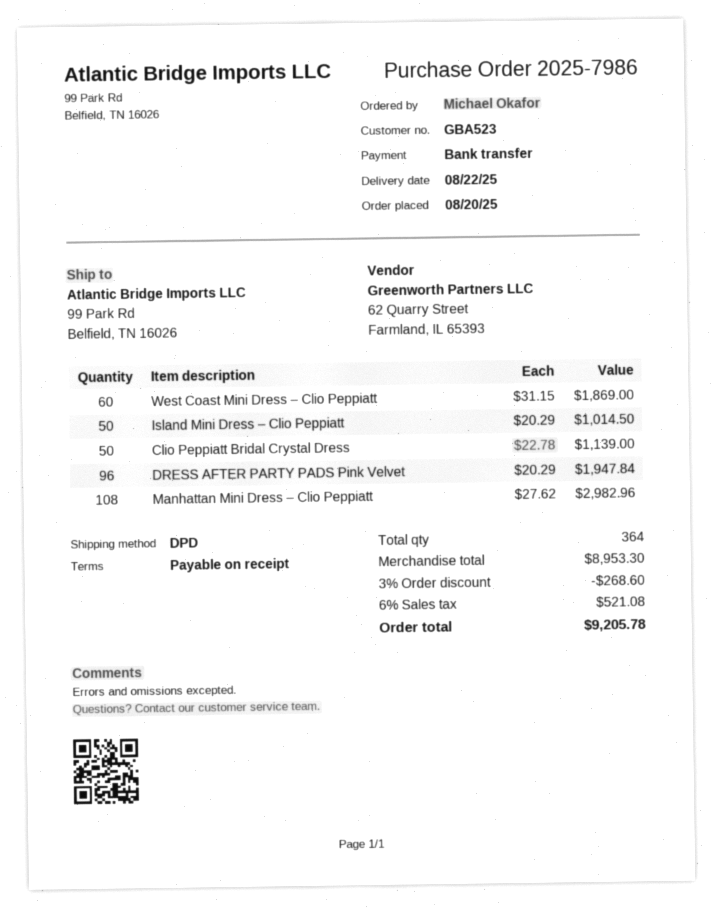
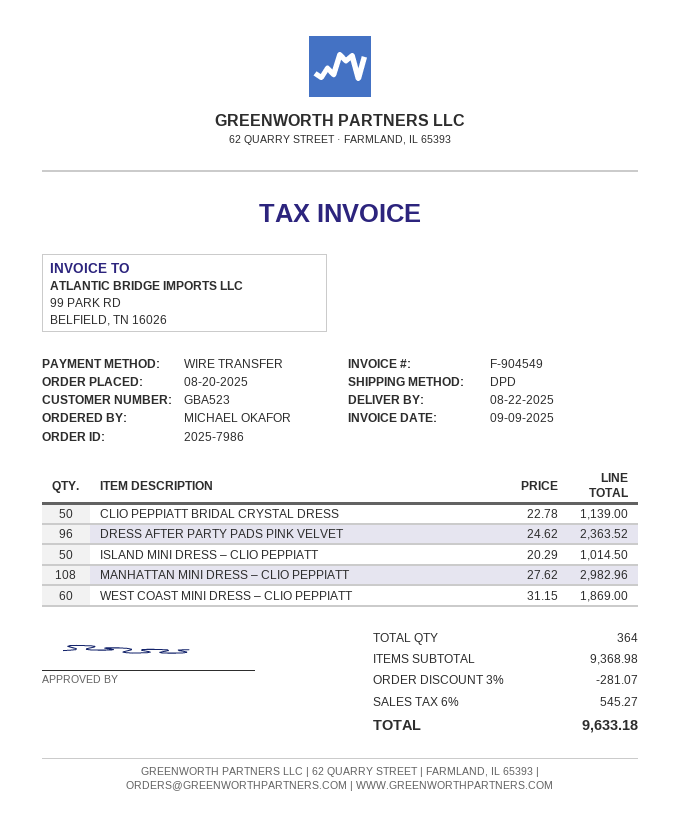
DRESS AFTER PARTY PADS Pink Velvet: 96 x 20.29 = 1947.84 -> 96 x 24.62 = 2363.52
subtotal: 8953.30 -> 9368.98
discount: 3% = 268.60 -> 3% = 281.07
tax: 6% = 521.08 -> 6% = 545.27
total: 9205.78 -> 9633.18

